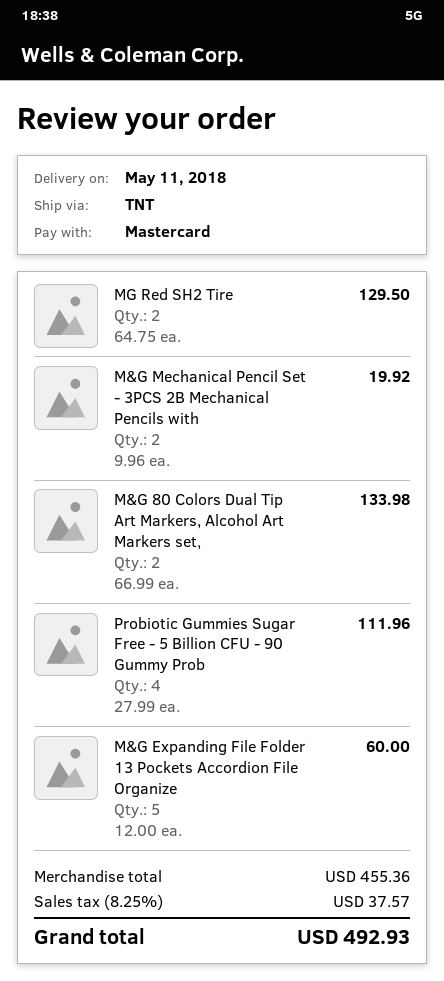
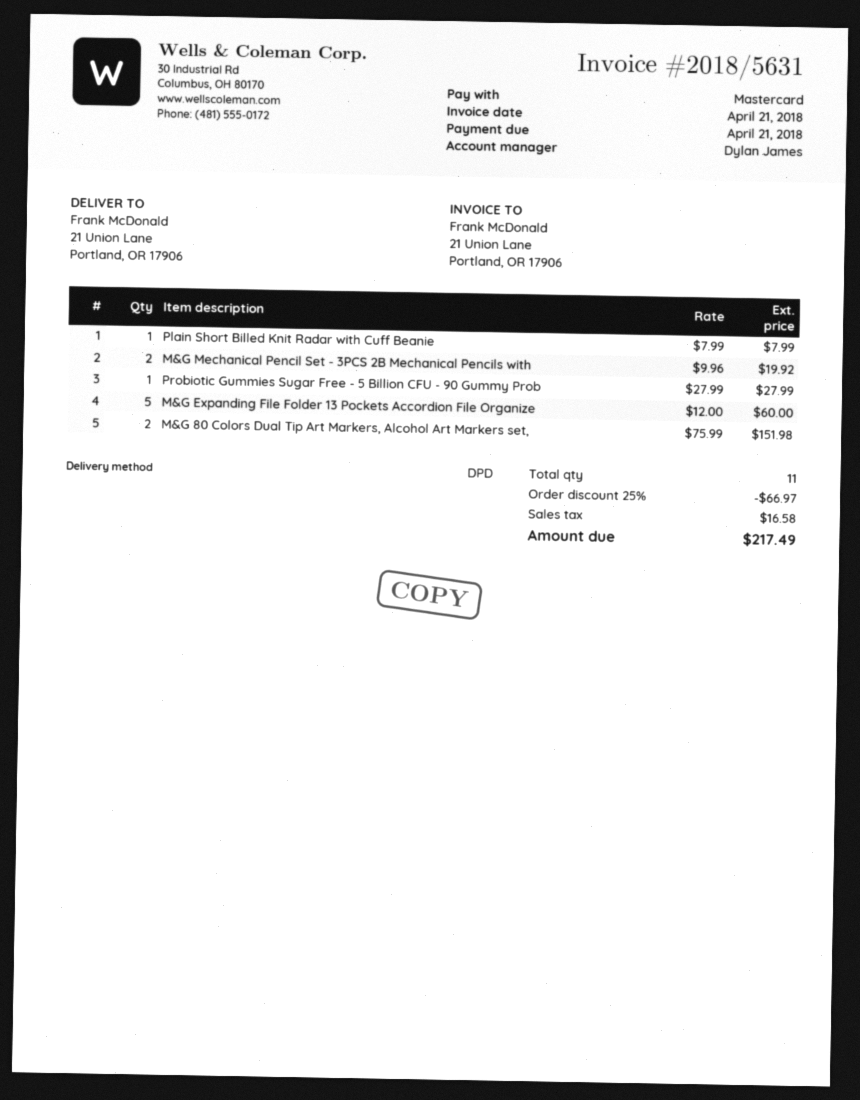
shipping method: TNT -> DPD
MG Red SH2 Tire: 2 x 64.75 = 129.50 -> none
M&G 80 Colors Dual Tip Art Markers, Alcohol Art Markers set,: 2 x 66.99 = 133.98 -> 2 x 75.99 = 151.98
Probiotic Gummies Sugar Free - 5 Billion CFU - 90 Gummy Prob: 4 x 27.99 = 111.96 -> 1 x 27.99 = 27.99
Plain Short Billed Knit Radar with Cuff Beanie: none -> 1 x 7.99 = 7.99
discount: none -> 25% = 66.97
tax: 37.57 -> 16.58
total: 492.93 -> 217.49

